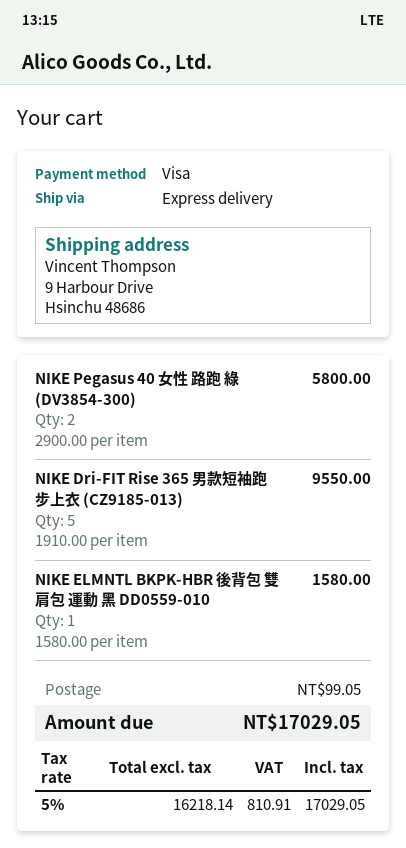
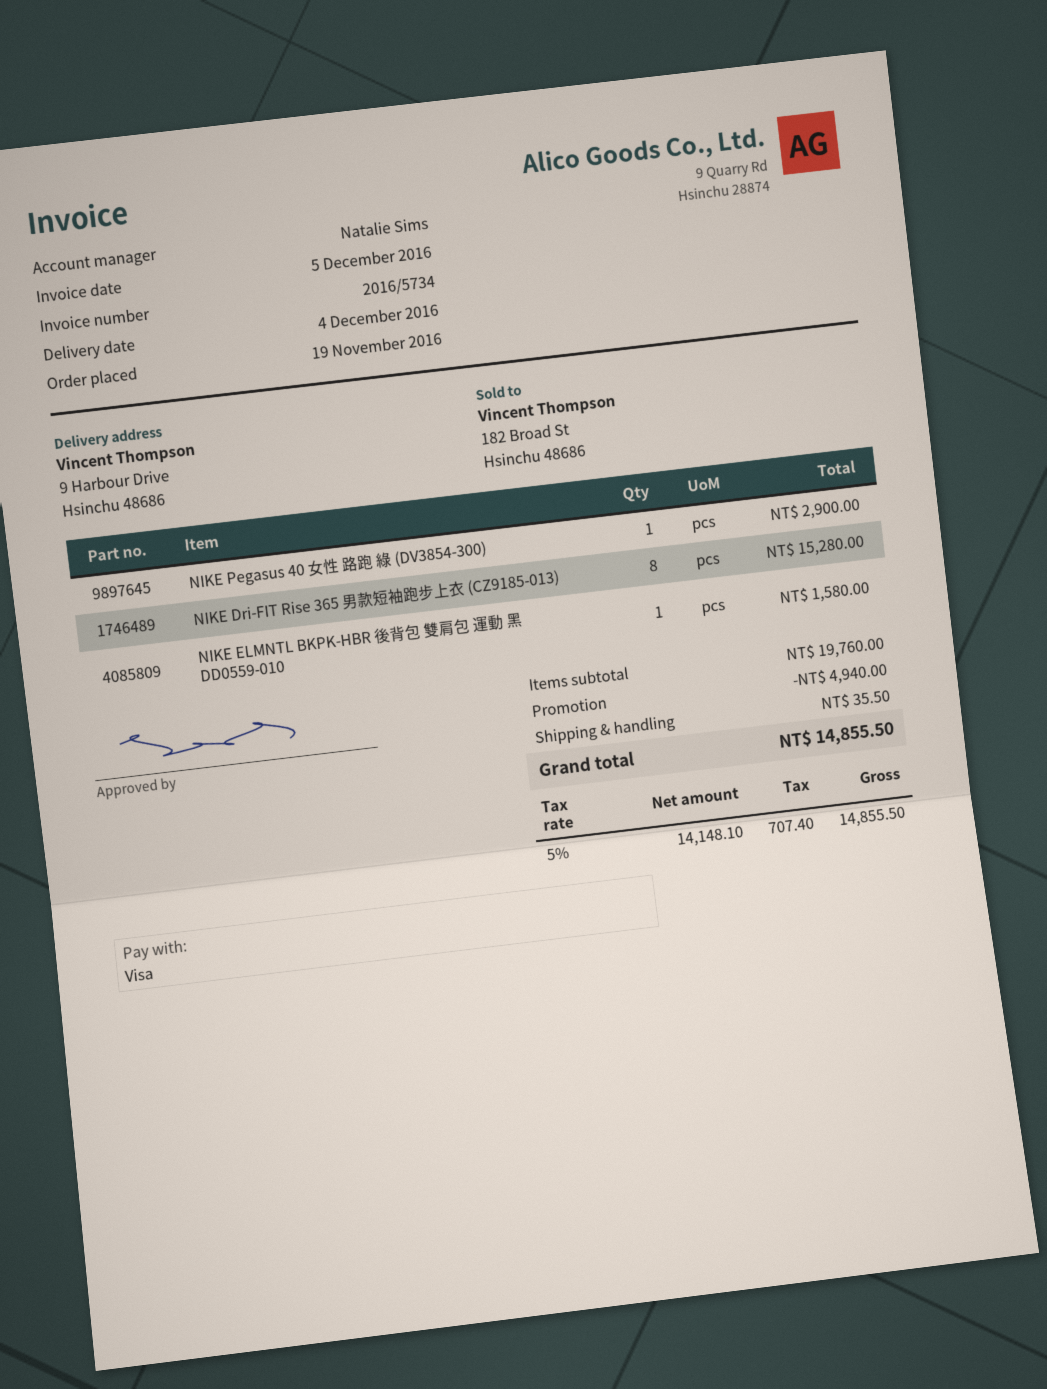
NIKE Pegasus 40 女性 路跑 綠 (DV3854-300): 2 for 5800.00 -> 1 for 2900.00
NIKE Dri-FIT Rise 365 男款短袖跑步上衣 (CZ9185-013): 5 for 9550.00 -> 8 for 15280.00
discount: none -> 4940.00
shipping: 99.05 -> 35.50
net: 16218.14 -> 14148.10
tax: 5% = 810.91 -> 5% = 707.40
total: 17029.05 -> 14855.50

